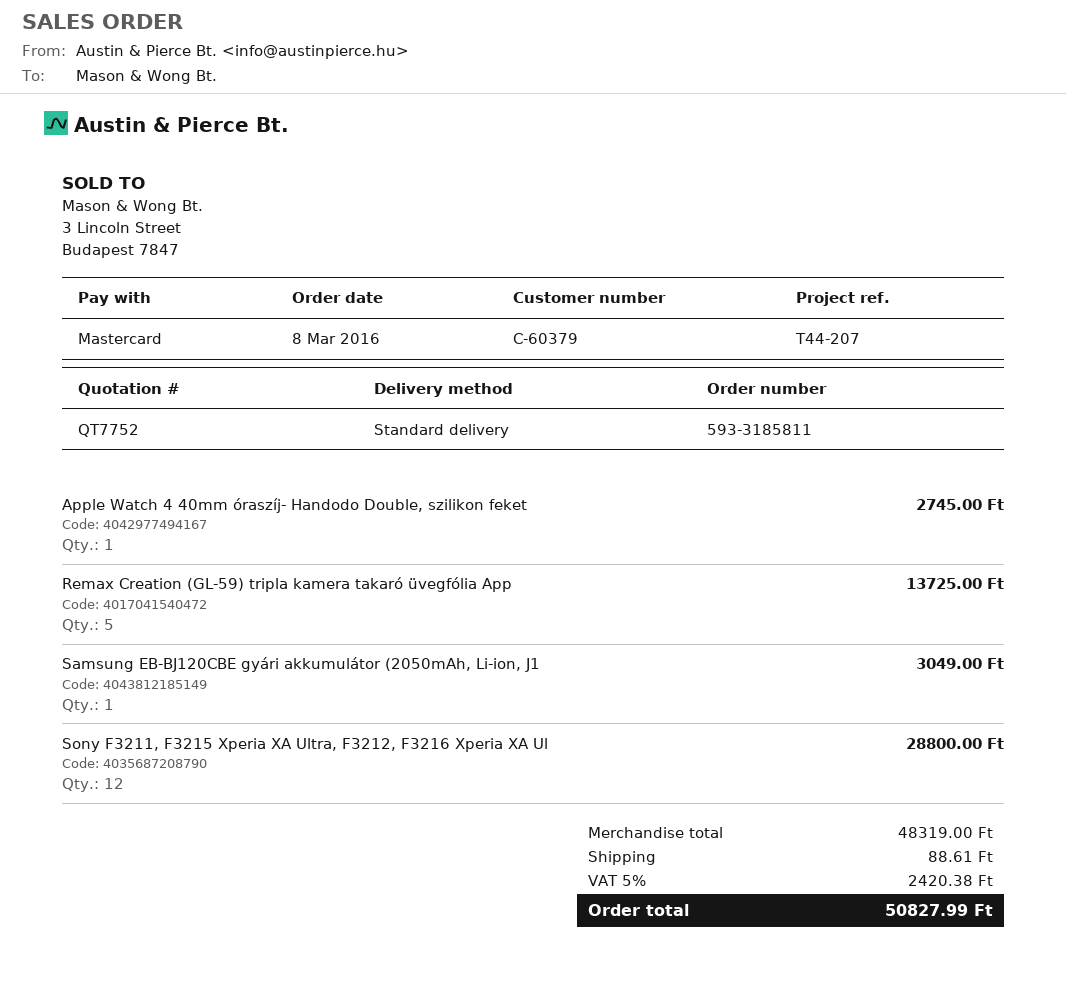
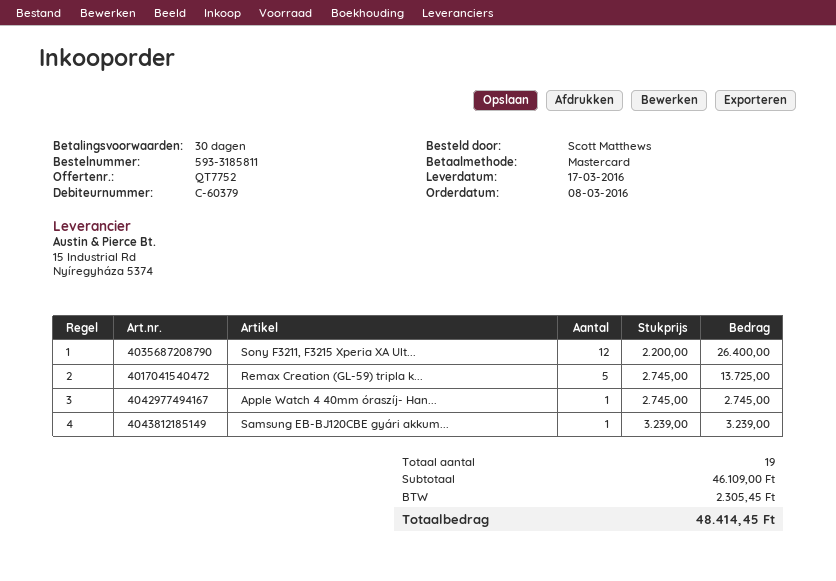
Samsung EB-BJ120CBE gyári akkumulátor (2050mAh, Li-ion, J1: 1 for 3049.00 -> 1 for 3239.00
Sony F3211, F3215 Xperia XA Ultra, F3212, F3216 Xperia XA Ul: 12 for 28800.00 -> 12 for 26400.00
subtotal: 48319.00 -> 46109.00
shipping: 88.61 -> none
tax: 2420.38 -> 2305.45
total: 50827.99 -> 48414.45

